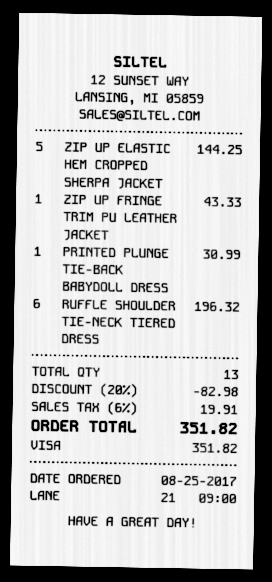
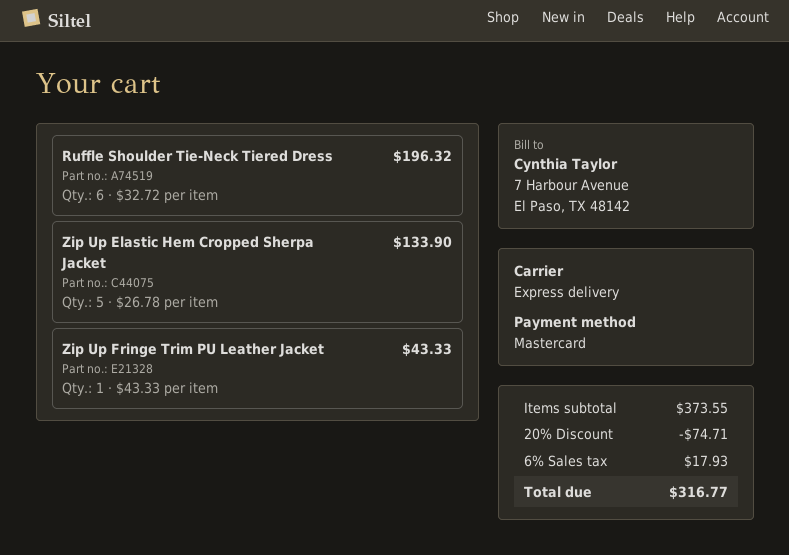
payment method: Visa -> Mastercard
ZIP UP ELASTIC HEM CROPPED SHERPA JACKET: 5 for 144.25 -> 5 for 133.90
PRINTED PLUNGE TIE-BACK BABYDOLL DRESS: 1 for 30.99 -> none
discount: 20% = 82.98 -> 20% = 74.71
tax: 6% = 19.91 -> 6% = 17.93
total: 351.82 -> 316.77

